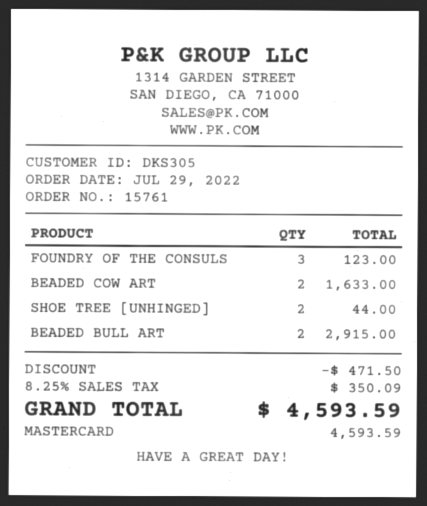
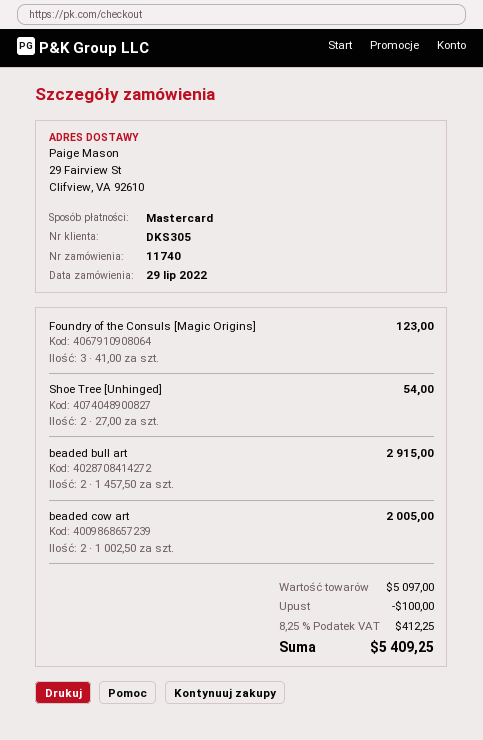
order number: 15761 -> 11740
BEADED COW ART: 2 for 1633.00 -> 2 for 2005.00
SHOE TREE [UNHINGED]: 2 for 44.00 -> 2 for 54.00
discount: 471.50 -> 100.00
tax: 8.25% = 350.09 -> 8.25% = 412.25
total: 4593.59 -> 5409.25

